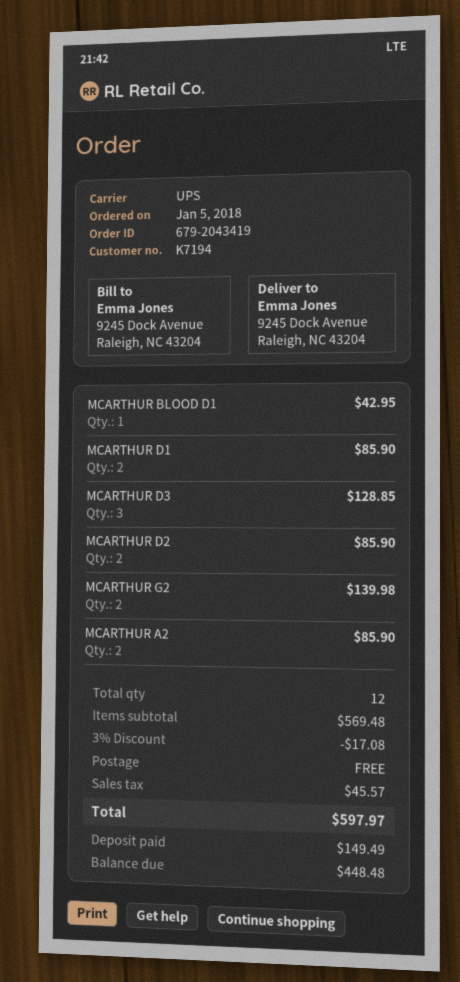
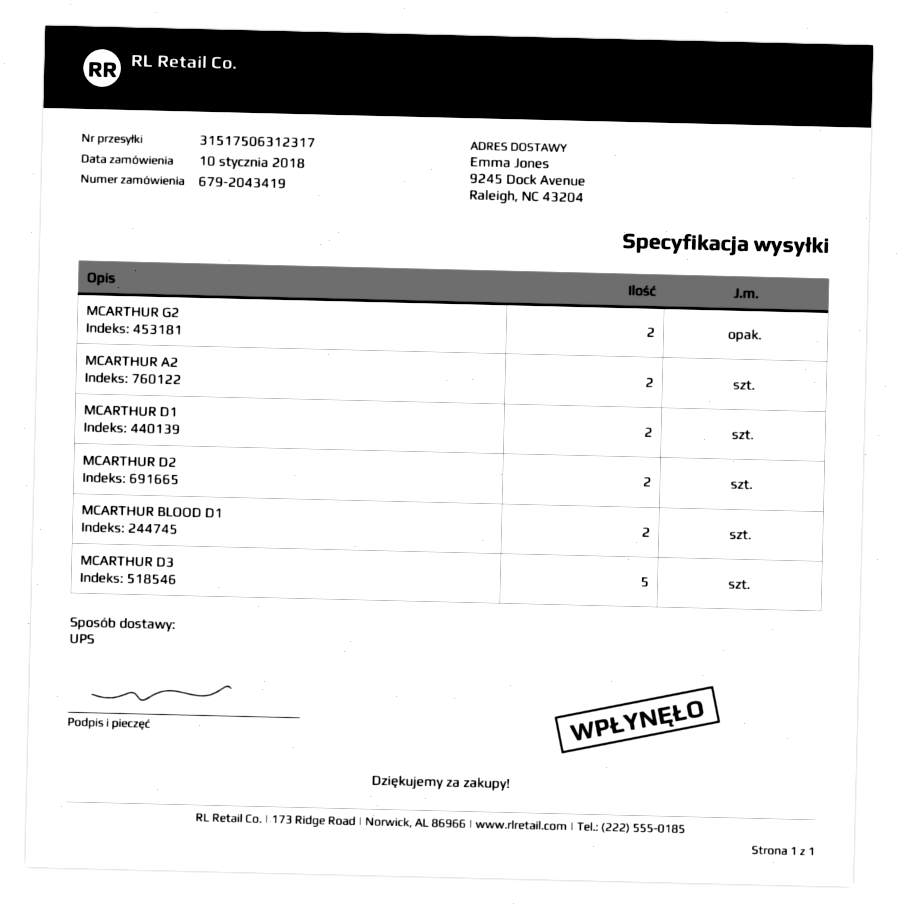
order date: 2018-01-05 -> 2018-01-10
MCARTHUR BLOOD D1: 1 -> 2
MCARTHUR D3: 3 -> 5

